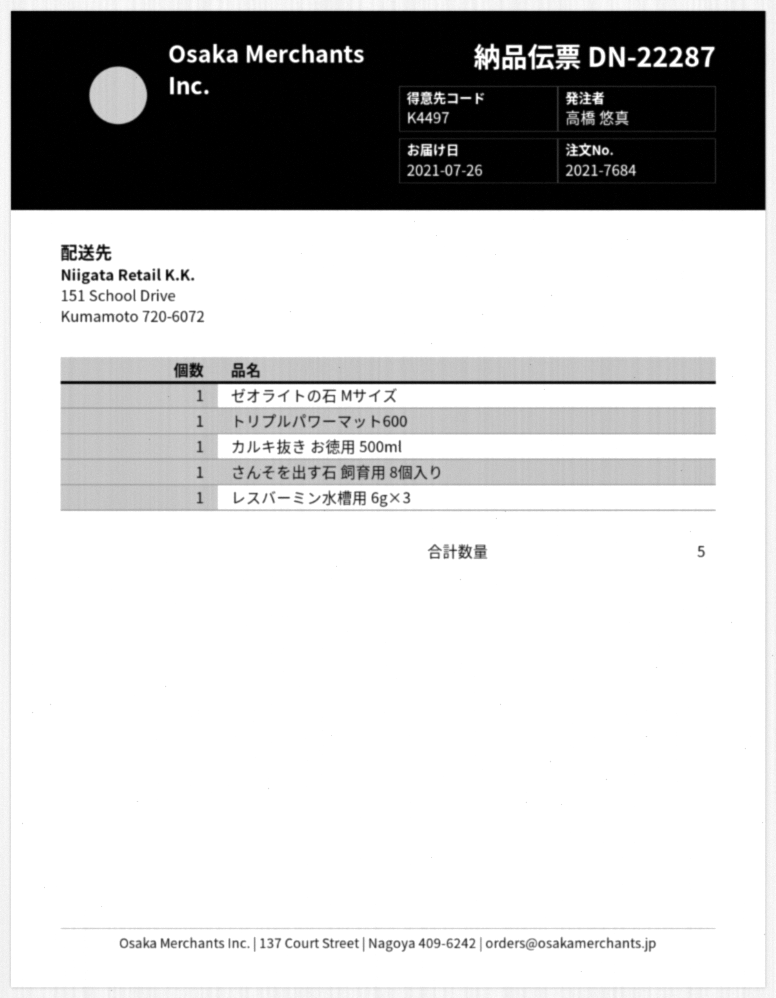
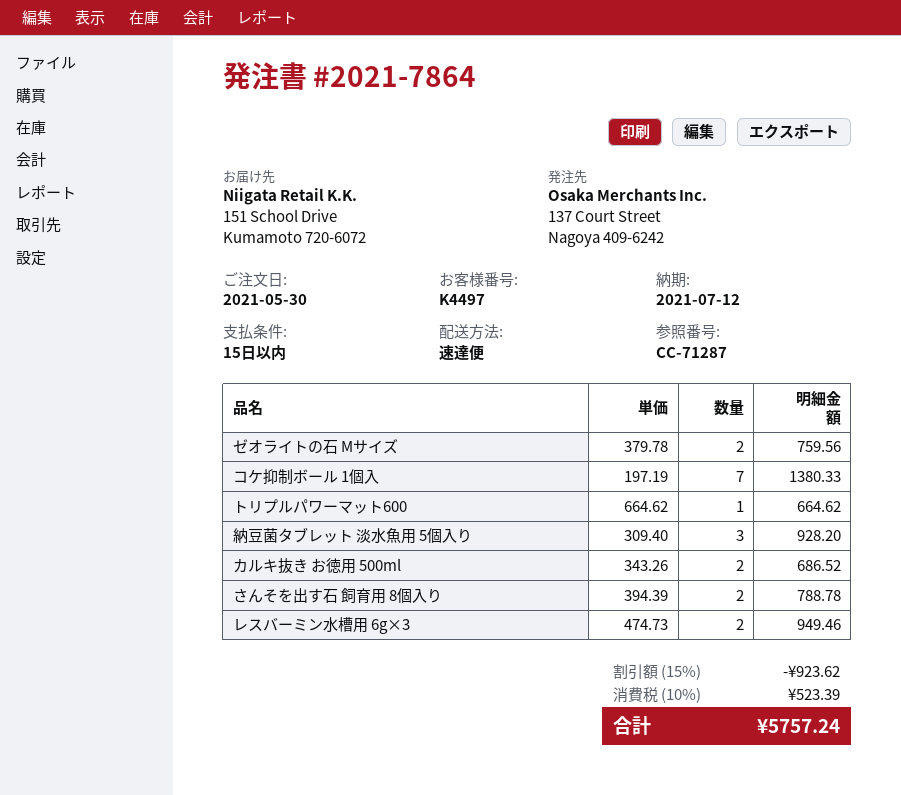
order number: 2021-7684 -> 2021-7864
delivery date: 2021-07-26 -> 2021-07-12
ゼオライトの石 Mサイズ: 1 -> 2
カルキ抜き お徳用 500ml: 1 -> 2
さんそを出す石 飼育用 8個入り: 1 -> 2
レスバーミン水槽用 6g×3: 1 -> 2
コケ抑制ボール 1個入: none -> 7
納豆菌タブレット 淡水魚用 5個入り: none -> 3

